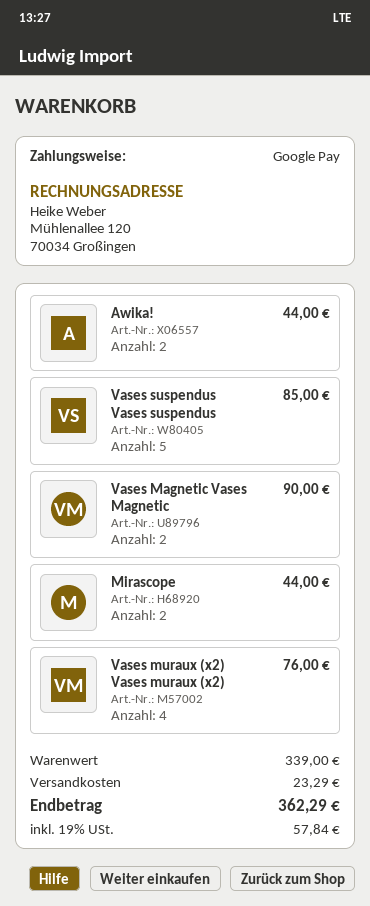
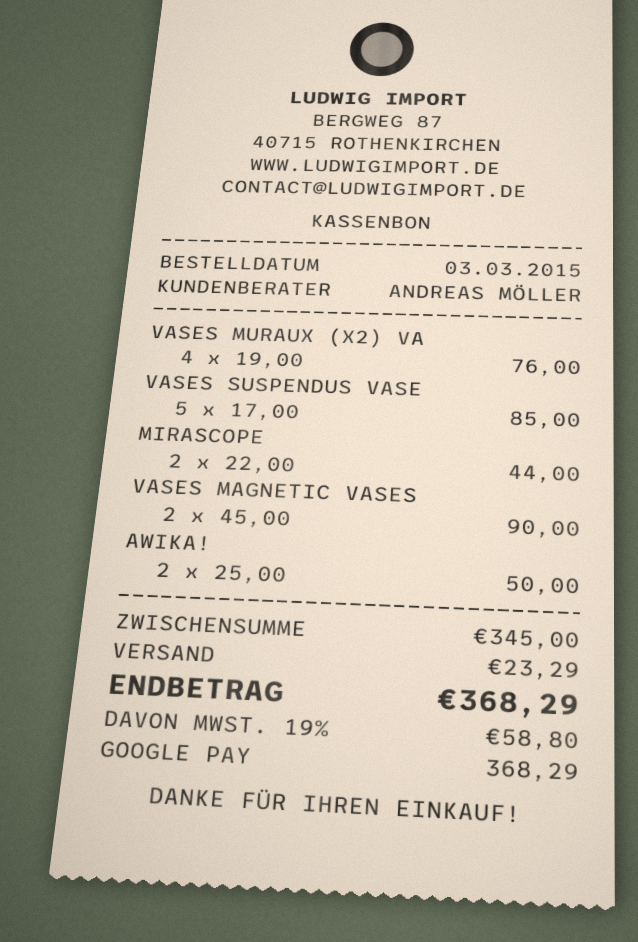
Awika!: 2 for 44.00 -> 2 for 50.00
subtotal: 339.00 -> 345.00
tax: 19% = 57.84 -> 19% = 58.80
total: 362.29 -> 368.29

